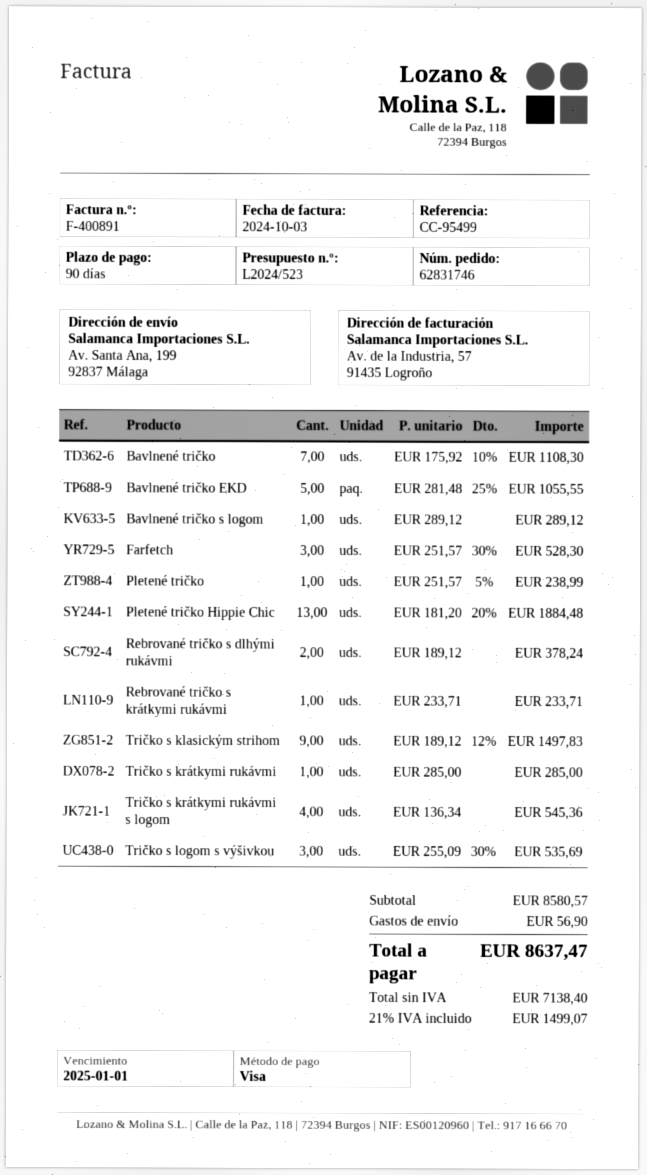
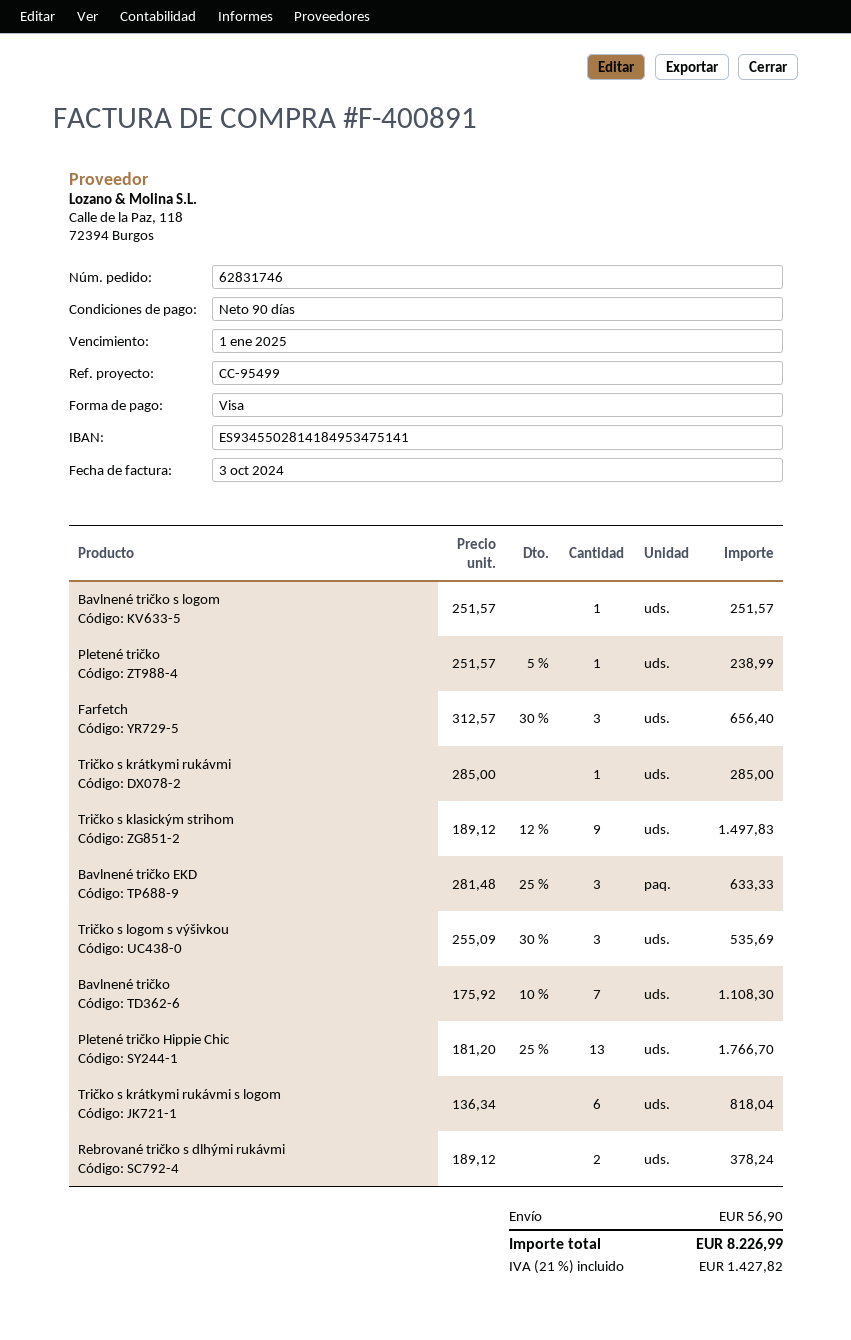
Bavlnené tričko EKD: 5 x 281.48 - 25% = 1055.55 -> 3 x 281.48 - 25% = 633.33
Bavlnené tričko s logom: 1 x 289.12 = 289.12 -> 1 x 251.57 = 251.57
Farfetch: 3 x 251.57 - 30% = 528.30 -> 3 x 312.57 - 30% = 656.40
Pletené tričko Hippie Chic: 13 x 181.20 - 20% = 1884.48 -> 13 x 181.20 - 25% = 1766.70
Rebrované tričko s krátkymi rukávmi: 1 x 233.71 = 233.71 -> none
Tričko s krátkymi rukávmi s logom: 4 x 136.34 = 545.36 -> 6 x 136.34 = 818.04
tax: 21% = 1499.07 -> 21% = 1427.82
total: 8637.47 -> 8226.99

